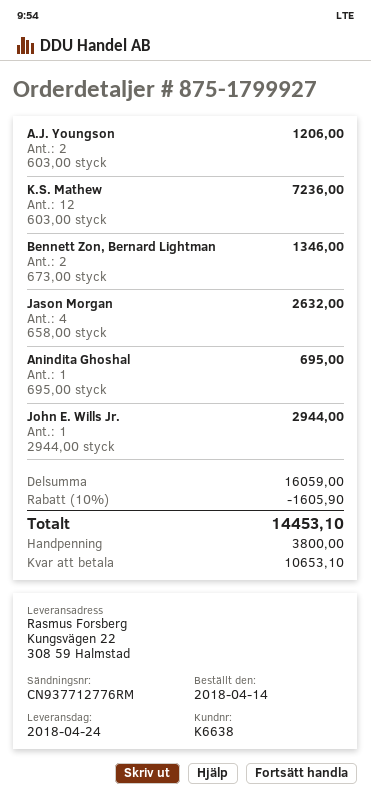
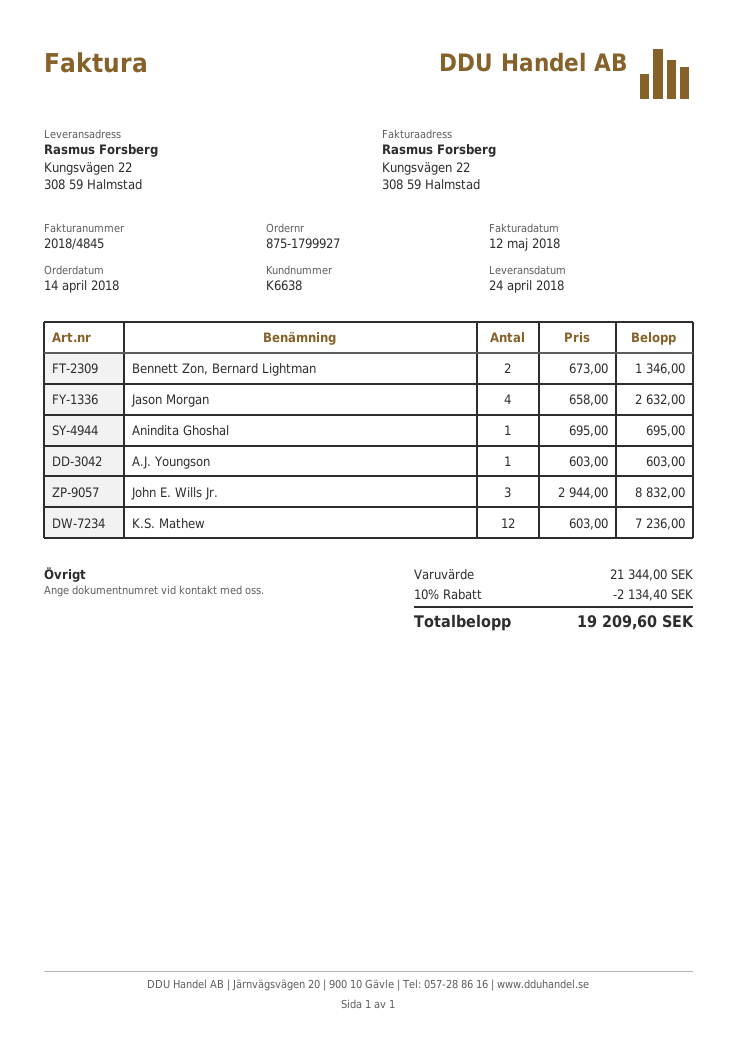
A.J. Youngson: 2 x 603.00 = 1206.00 -> 1 x 603.00 = 603.00
John E. Wills Jr.: 1 x 2944.00 = 2944.00 -> 3 x 2944.00 = 8832.00
subtotal: 16059.00 -> 21344.00
discount: 10% = 1605.90 -> 10% = 2134.40
total: 14453.10 -> 19209.60

